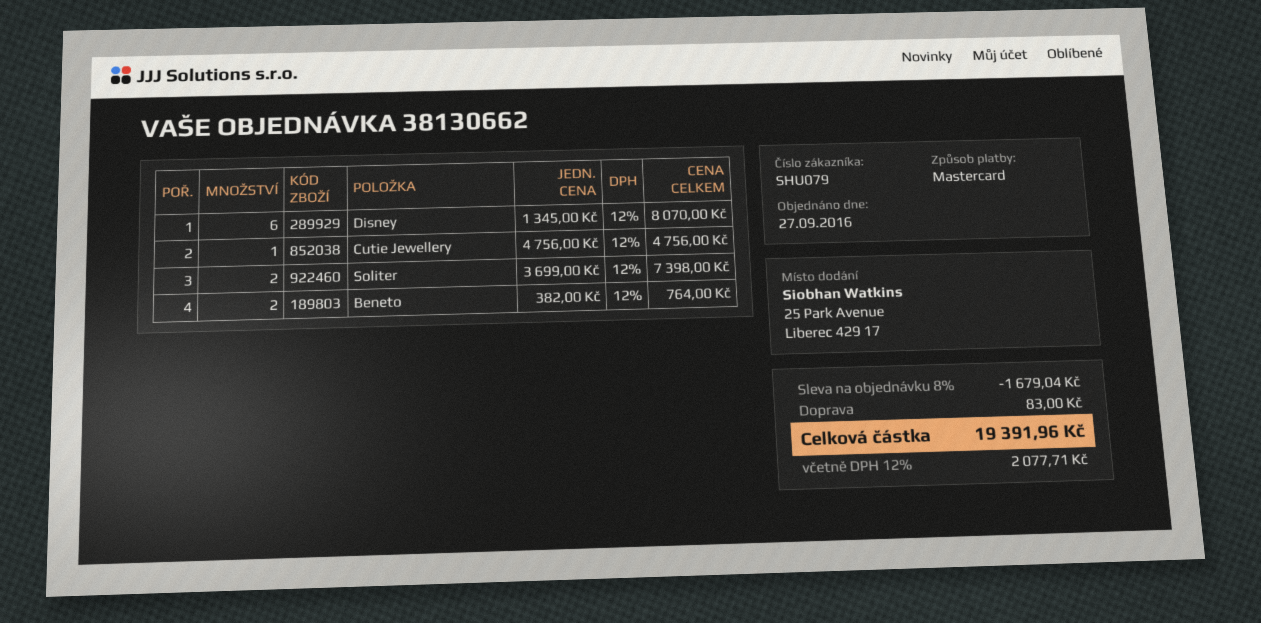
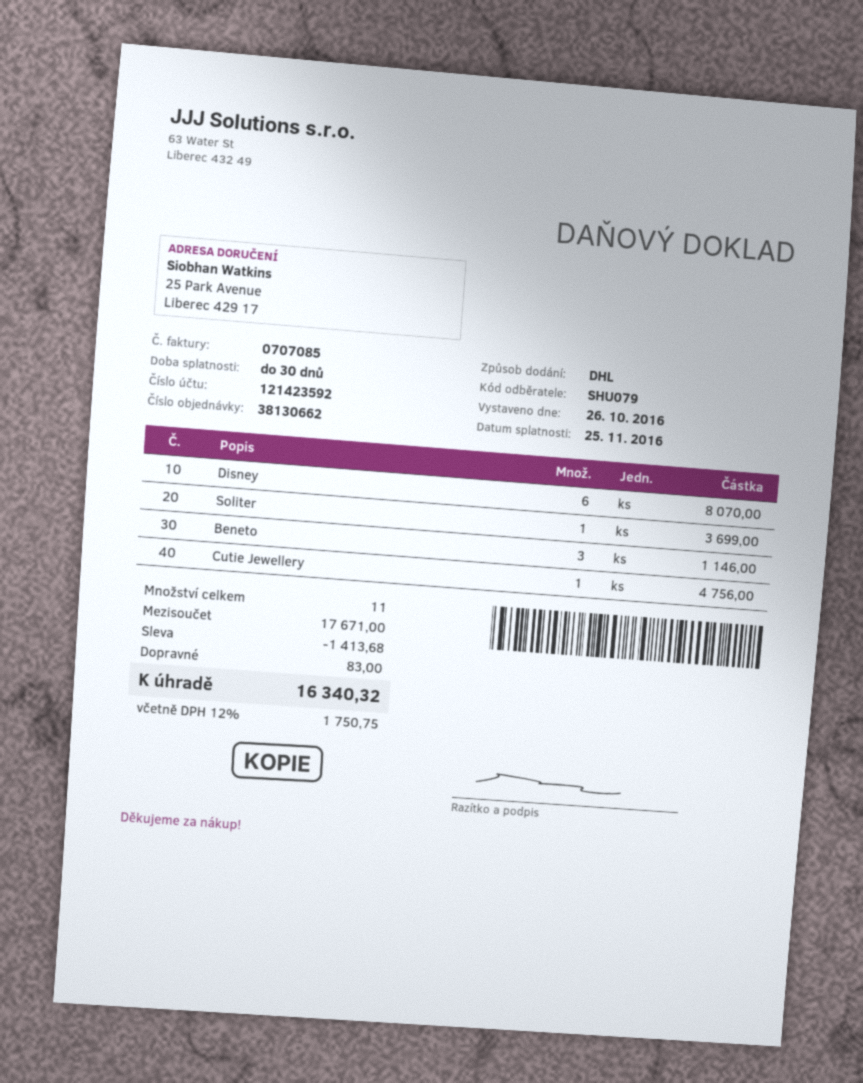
Soliter: 2 for 7398.00 -> 1 for 3699.00
Beneto: 2 for 764.00 -> 3 for 1146.00
discount: 1679.04 -> 1413.68
tax: 12% = 2077.71 -> 12% = 1750.75
total: 19391.96 -> 16340.32

